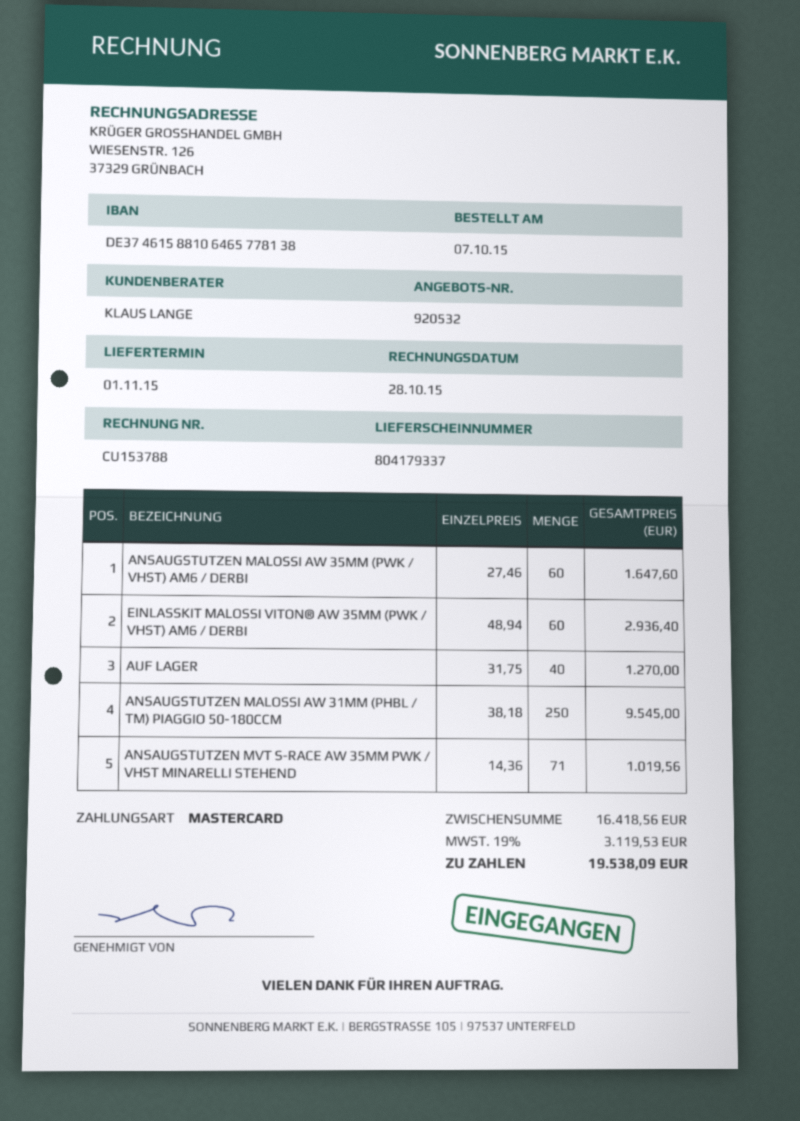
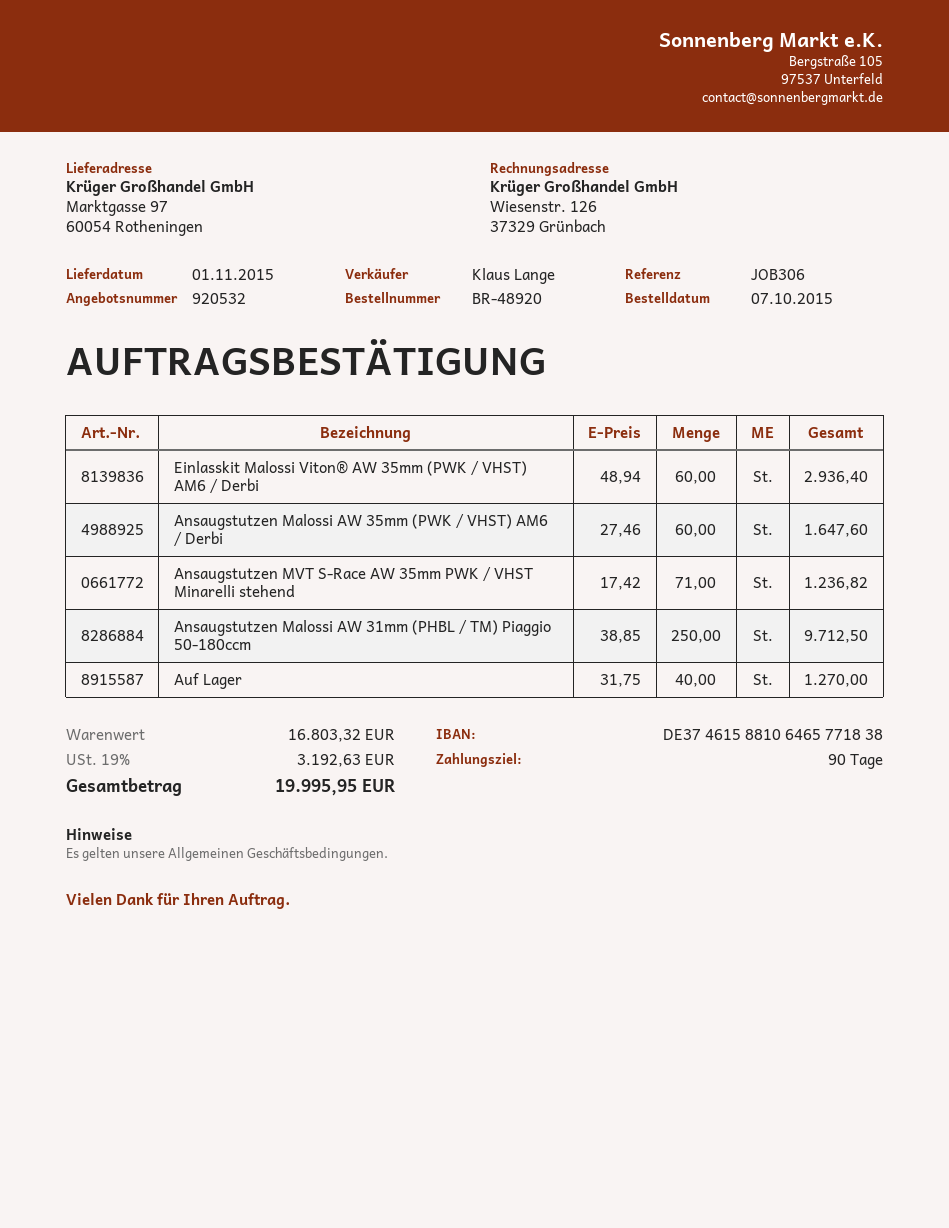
bank account: DE37461588106465778138 -> DE37461588106465771838
ANSAUGSTUTZEN MALOSSI AW 31MM (PHBL / TM) PIAGGIO 50-180CCM: 250 x 38.18 = 9545.00 -> 250 x 38.85 = 9712.50
ANSAUGSTUTZEN MVT S-RACE AW 35MM PWK / VHST MINARELLI STEHEND: 71 x 14.36 = 1019.56 -> 71 x 17.42 = 1236.82
subtotal: 16418.56 -> 16803.32
tax: 19% = 3119.53 -> 19% = 3192.63
total: 19538.09 -> 19995.95

